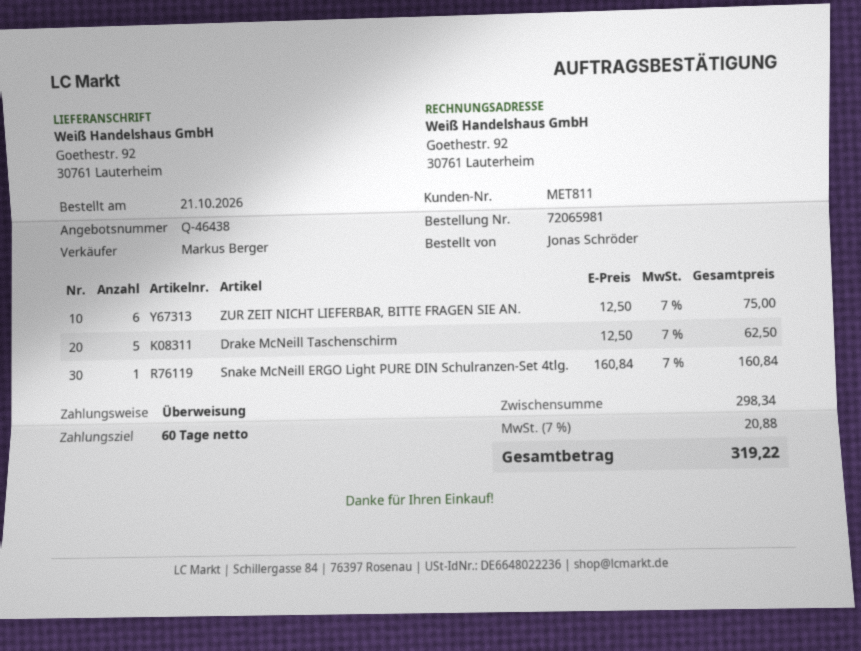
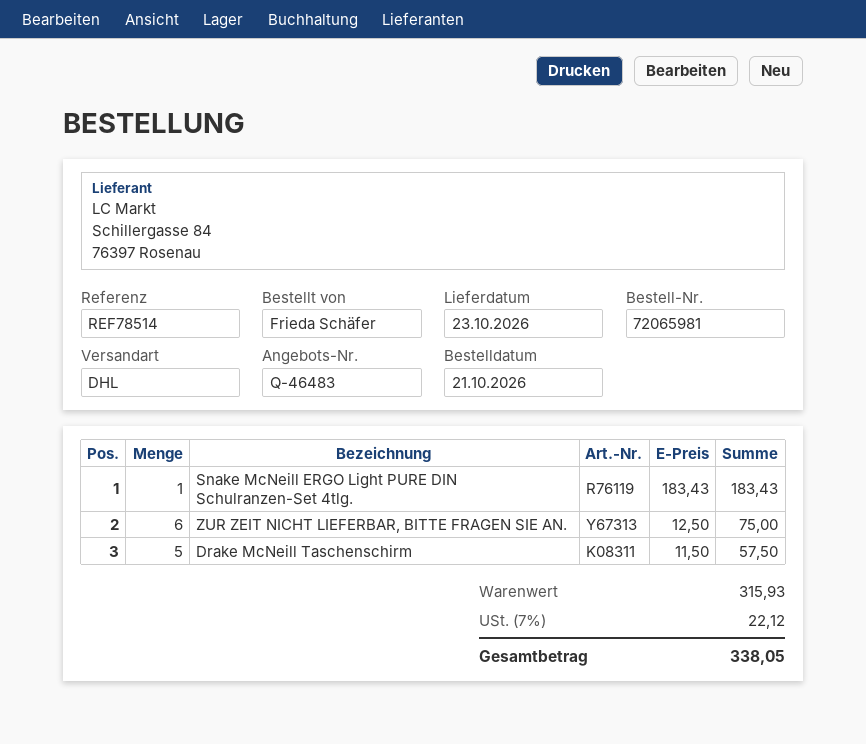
quote number: Q-46438 -> Q-46483
ordered by: Jonas Schröder -> Frieda Schäfer
Drake McNeill Taschenschirm: 5 x 12.50 = 62.50 -> 5 x 11.50 = 57.50
Snake McNeill ERGO Light PURE DIN Schulranzen-Set 4tlg.: 1 x 160.84 = 160.84 -> 1 x 183.43 = 183.43
subtotal: 298.34 -> 315.93
tax: 7% = 20.88 -> 7% = 22.12
total: 319.22 -> 338.05

